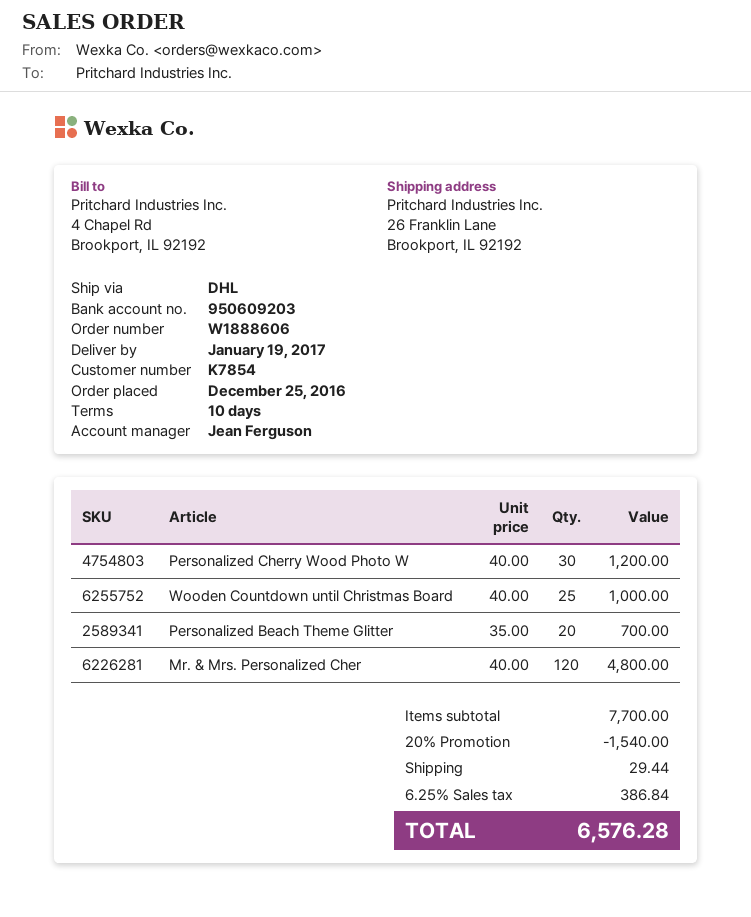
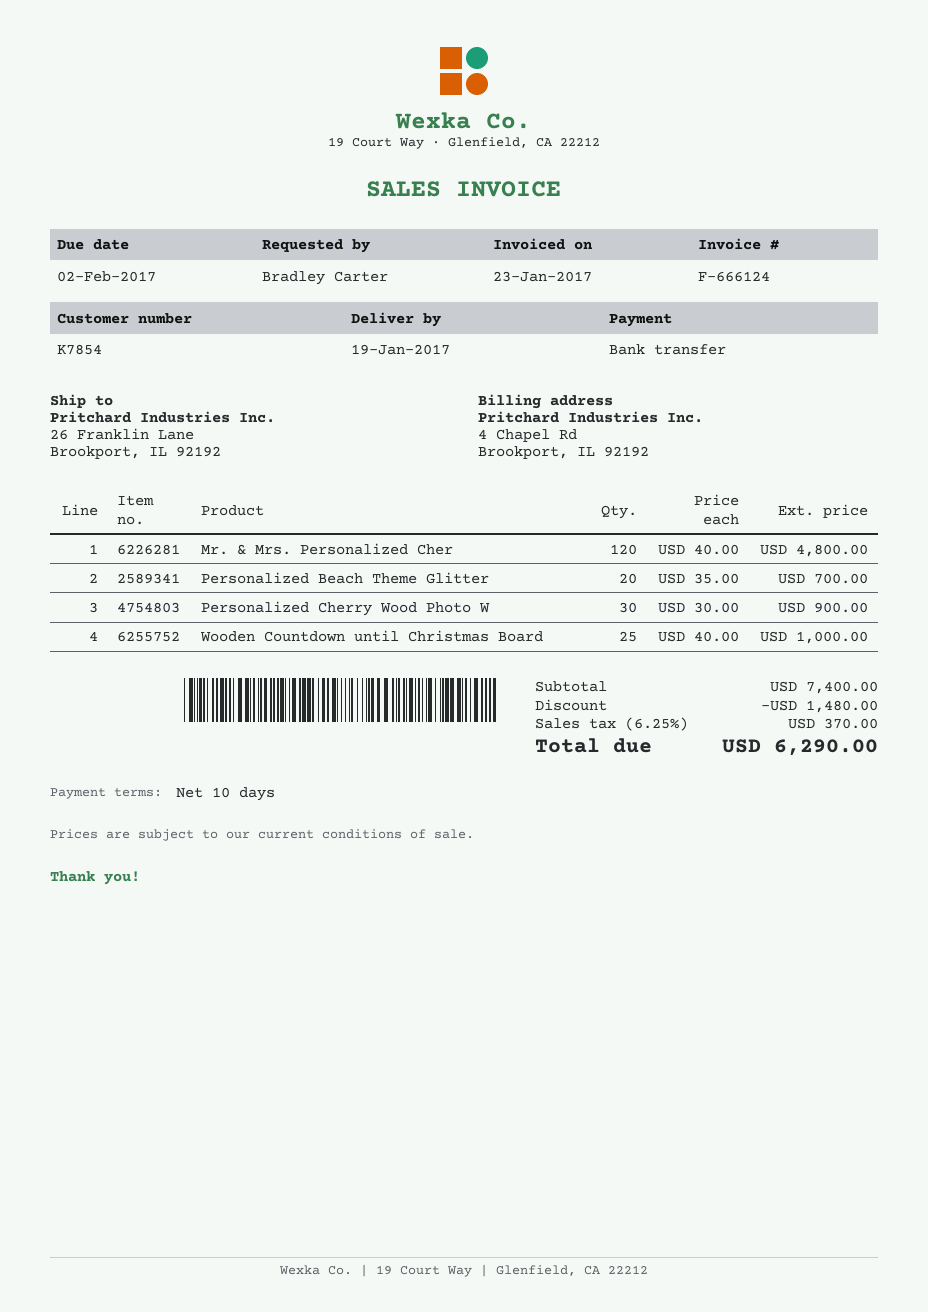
Personalized Cherry Wood Photo W: 30 x 40.00 = 1200.00 -> 30 x 30.00 = 900.00
subtotal: 7700.00 -> 7400.00
discount: 1540.00 -> 1480.00
shipping: 29.44 -> none
tax: 6.25% = 386.84 -> 6.25% = 370.00
total: 6576.28 -> 6290.00

